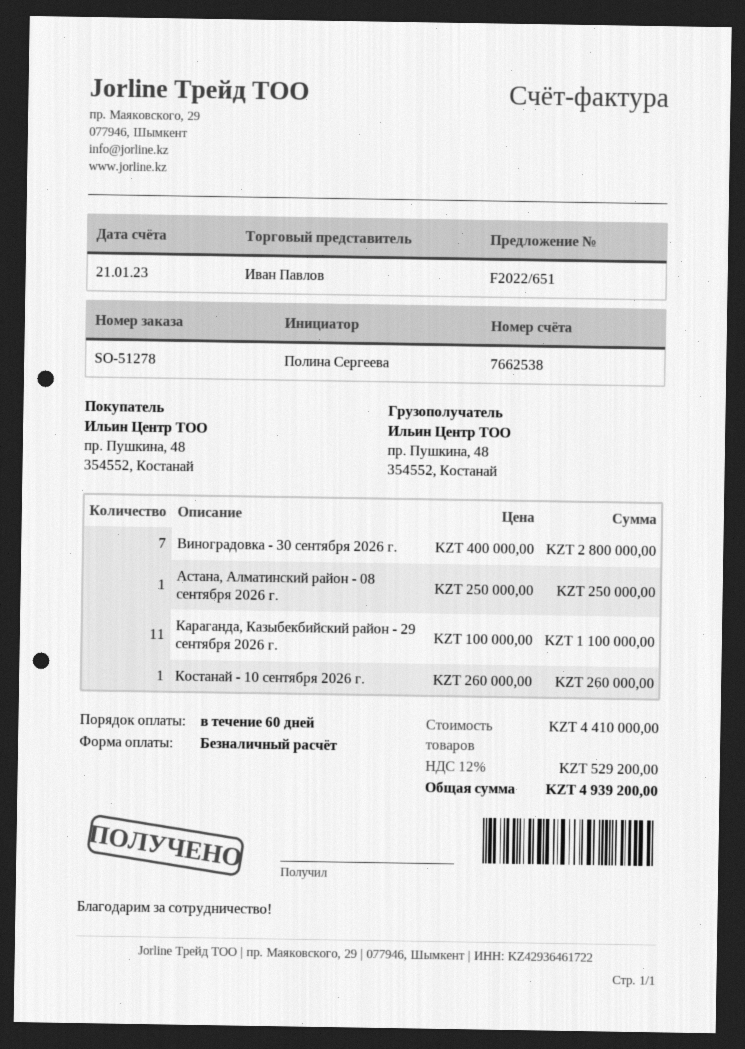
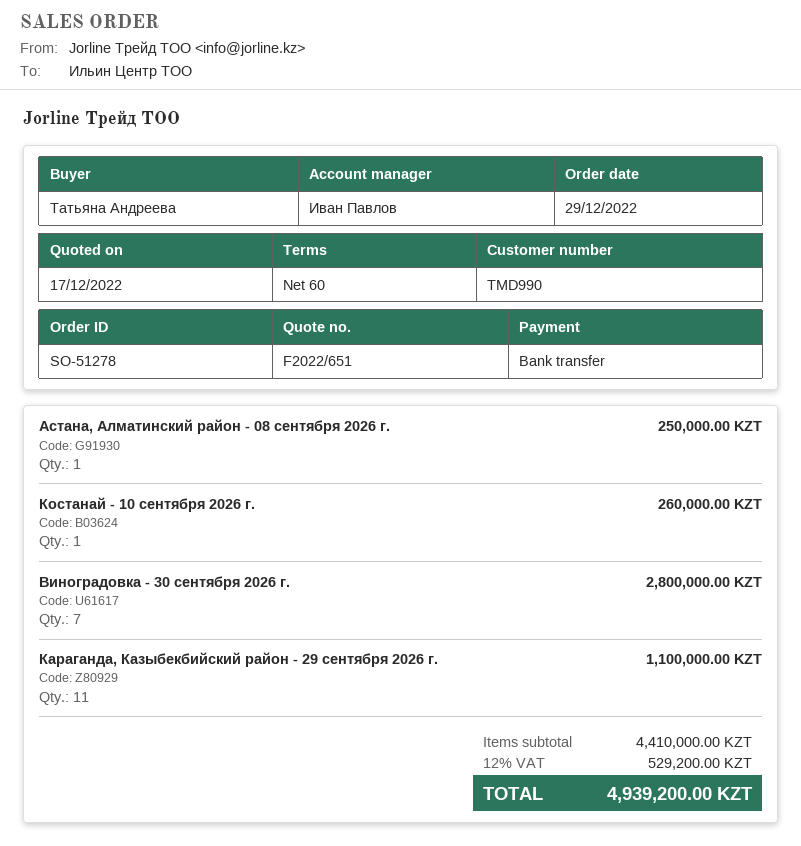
ordered by: Полина Сергеева -> Татьяна Андреева

